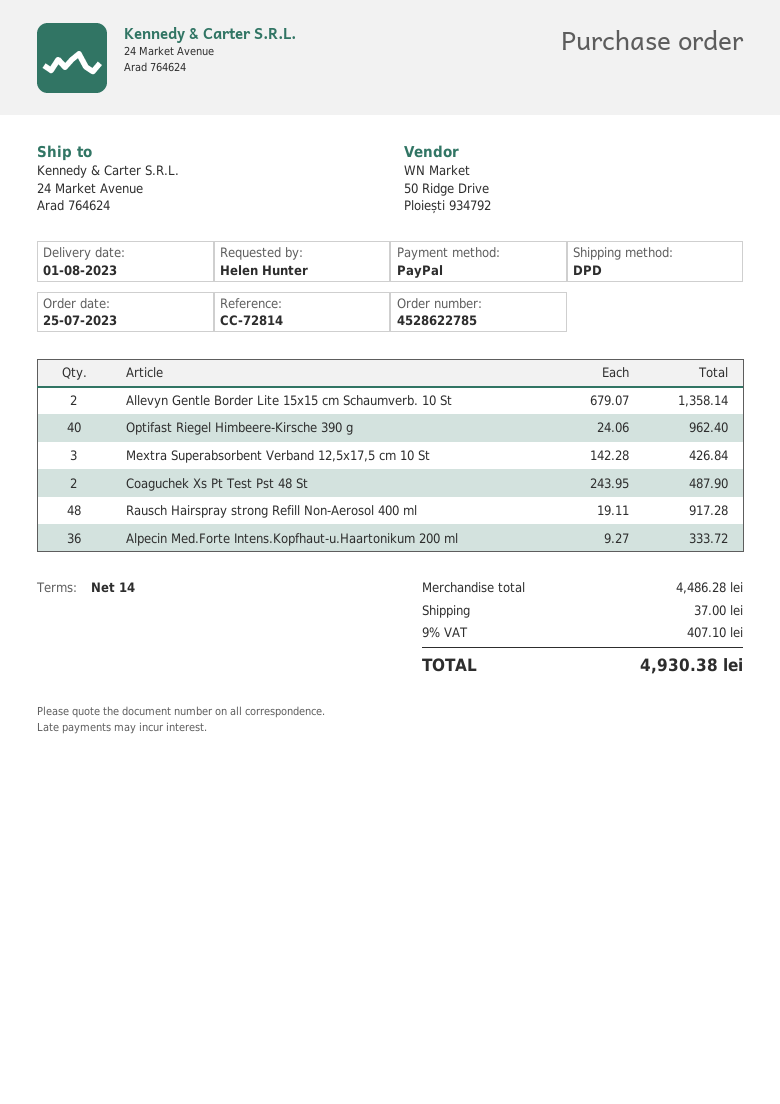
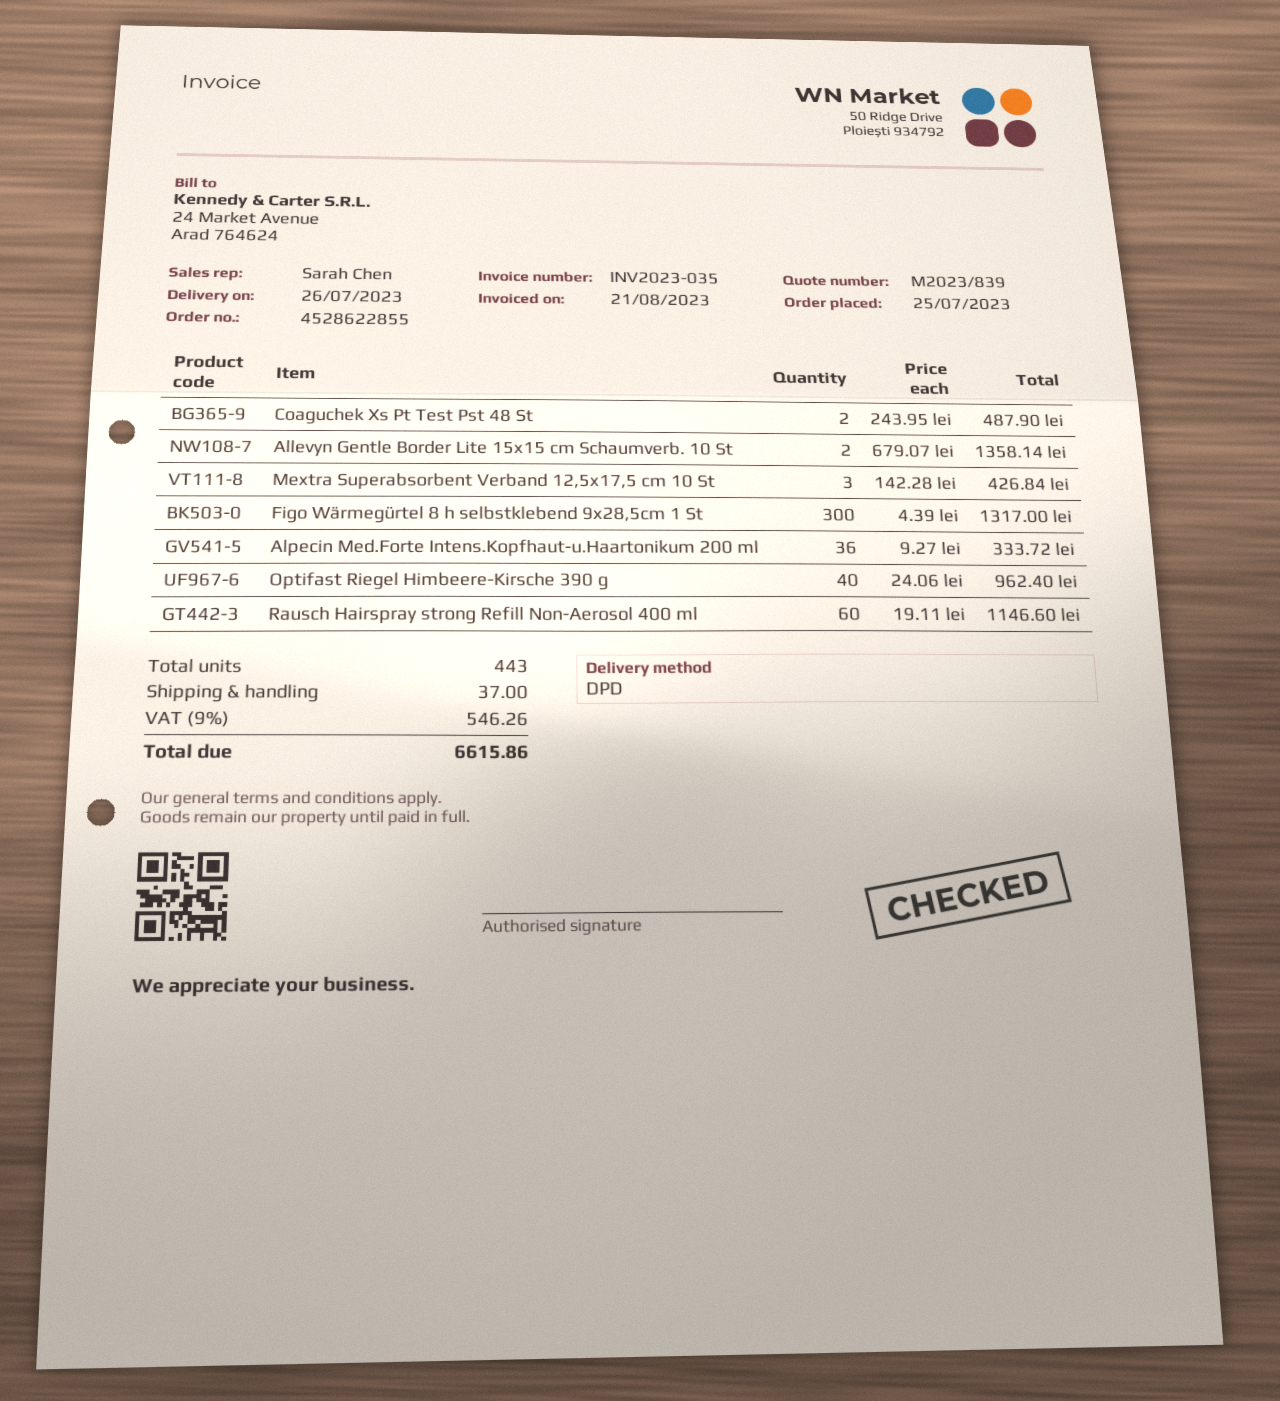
order number: 4528622785 -> 4528622855
delivery date: 2023-08-01 -> 2023-07-26
Rausch Hairspray strong Refill Non-Aerosol 400 ml: 48 x 19.11 = 917.28 -> 60 x 19.11 = 1146.60
Figo Wärmegürtel 8 h selbstklebend 9x28,5cm 1 St: none -> 300 x 4.39 = 1317.00
tax: 9% = 407.10 -> 9% = 546.26
total: 4930.38 -> 6615.86

